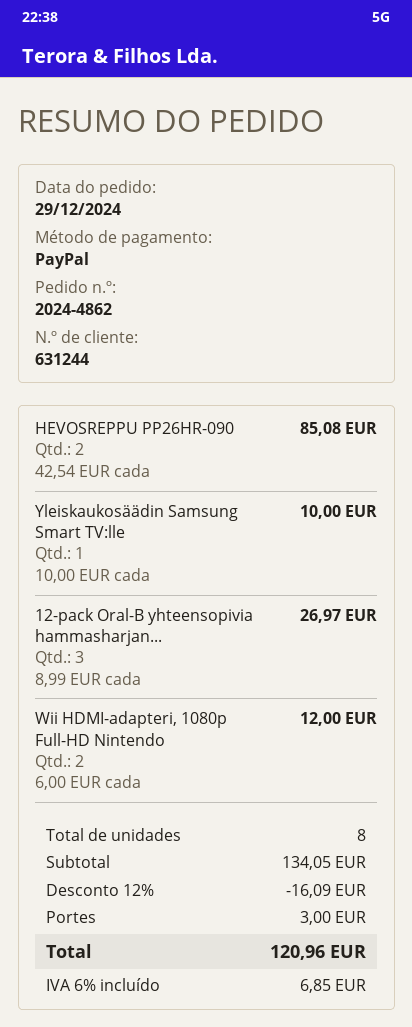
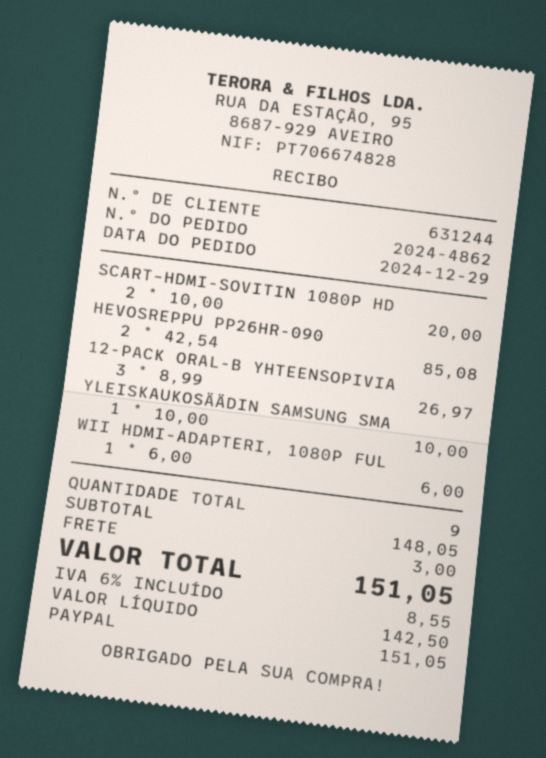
Wii HDMI-adapteri, 1080p Full-HD Nintendo: 2 x 6.00 = 12.00 -> 1 x 6.00 = 6.00
SCART–HDMI-SOVITIN 1080P HD: none -> 2 x 10.00 = 20.00
total quantity: 8 -> 9
subtotal: 134.05 -> 148.05
discount: 12% = 16.09 -> none
tax: 6% = 6.85 -> 6% = 8.55
total: 120.96 -> 151.05

